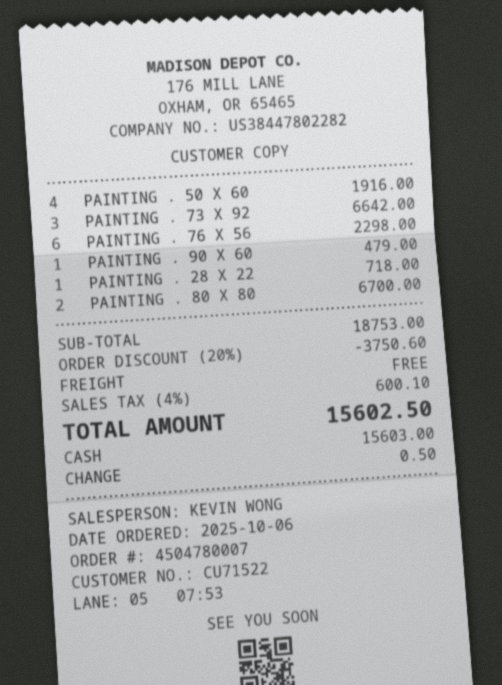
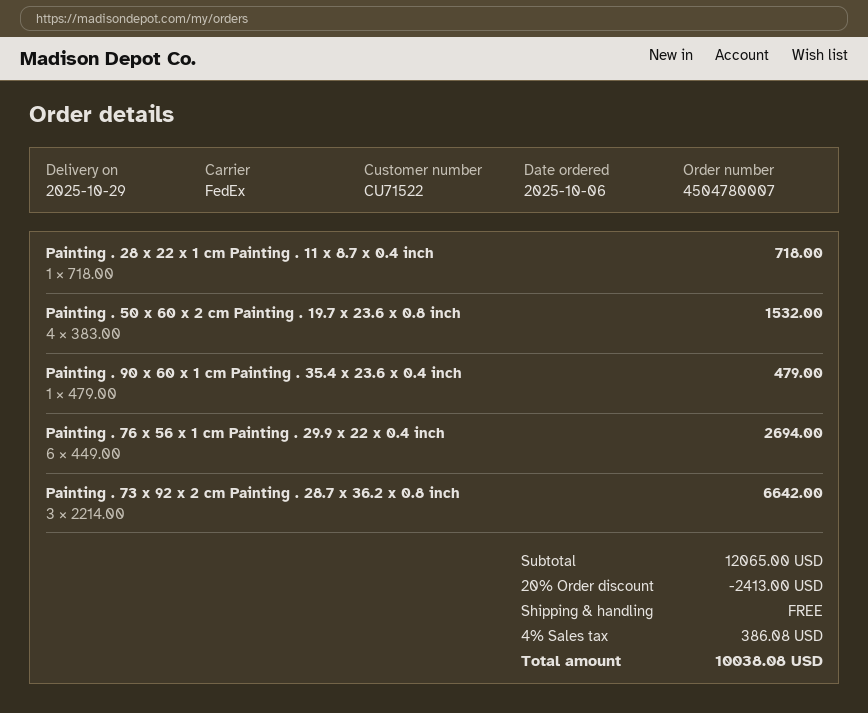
PAINTING . 50 X 60: 4 for 1916.00 -> 4 for 1532.00
PAINTING . 76 X 56: 6 for 2298.00 -> 6 for 2694.00
PAINTING . 80 X 80: 2 for 6700.00 -> none
subtotal: 18753.00 -> 12065.00
discount: 20% = 3750.60 -> 20% = 2413.00
tax: 4% = 600.10 -> 4% = 386.08
total: 15602.50 -> 10038.08

